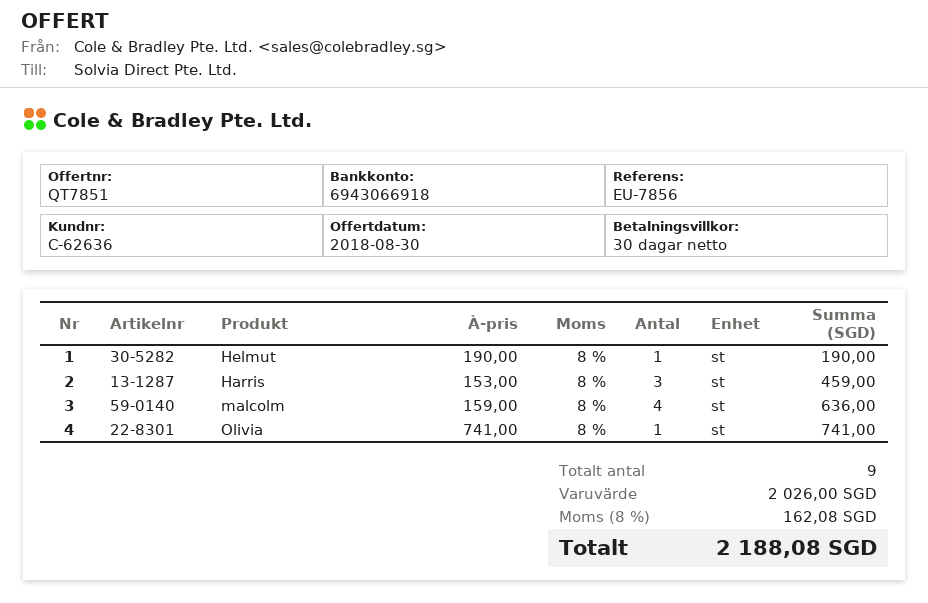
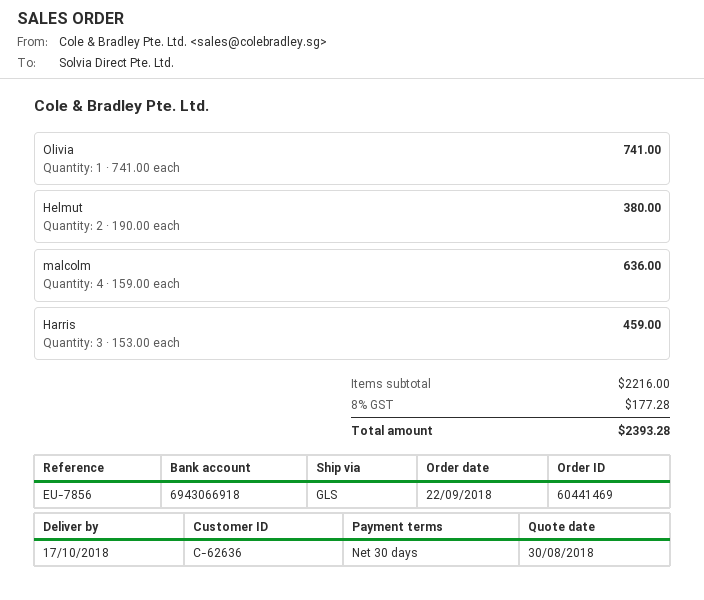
Helmut: 1 x 190.00 = 190.00 -> 2 x 190.00 = 380.00
subtotal: 2026.00 -> 2216.00
tax: 8% = 162.08 -> 8% = 177.28
total: 2188.08 -> 2393.28

